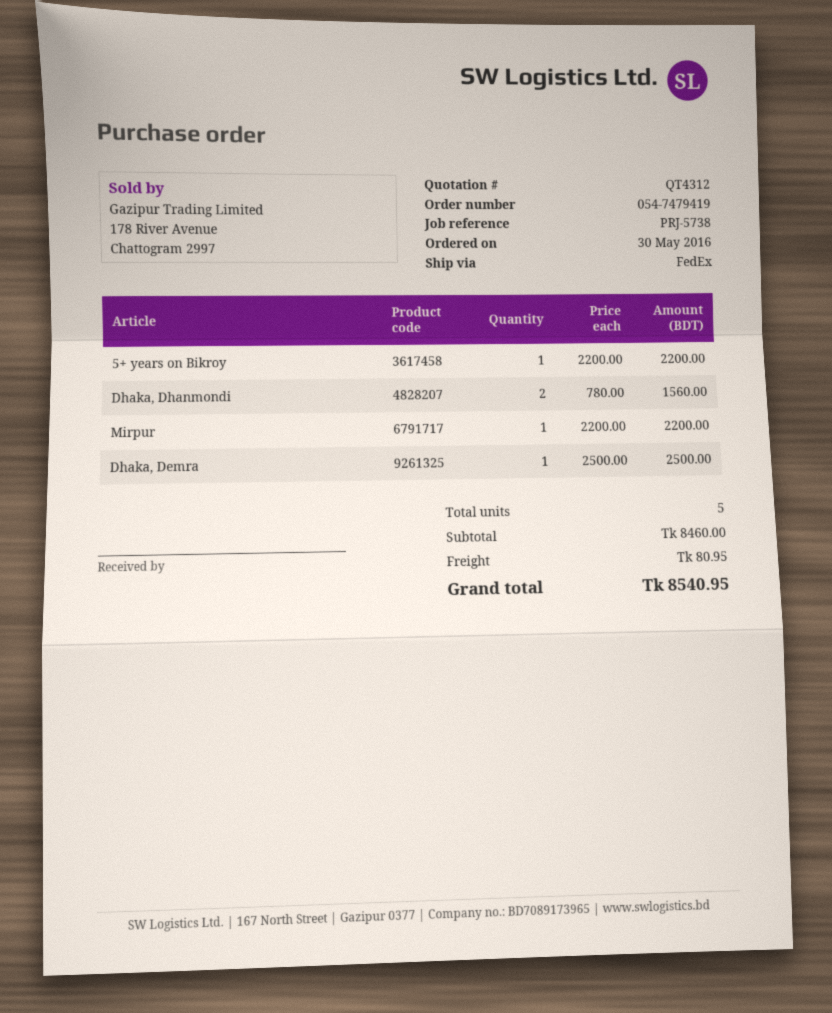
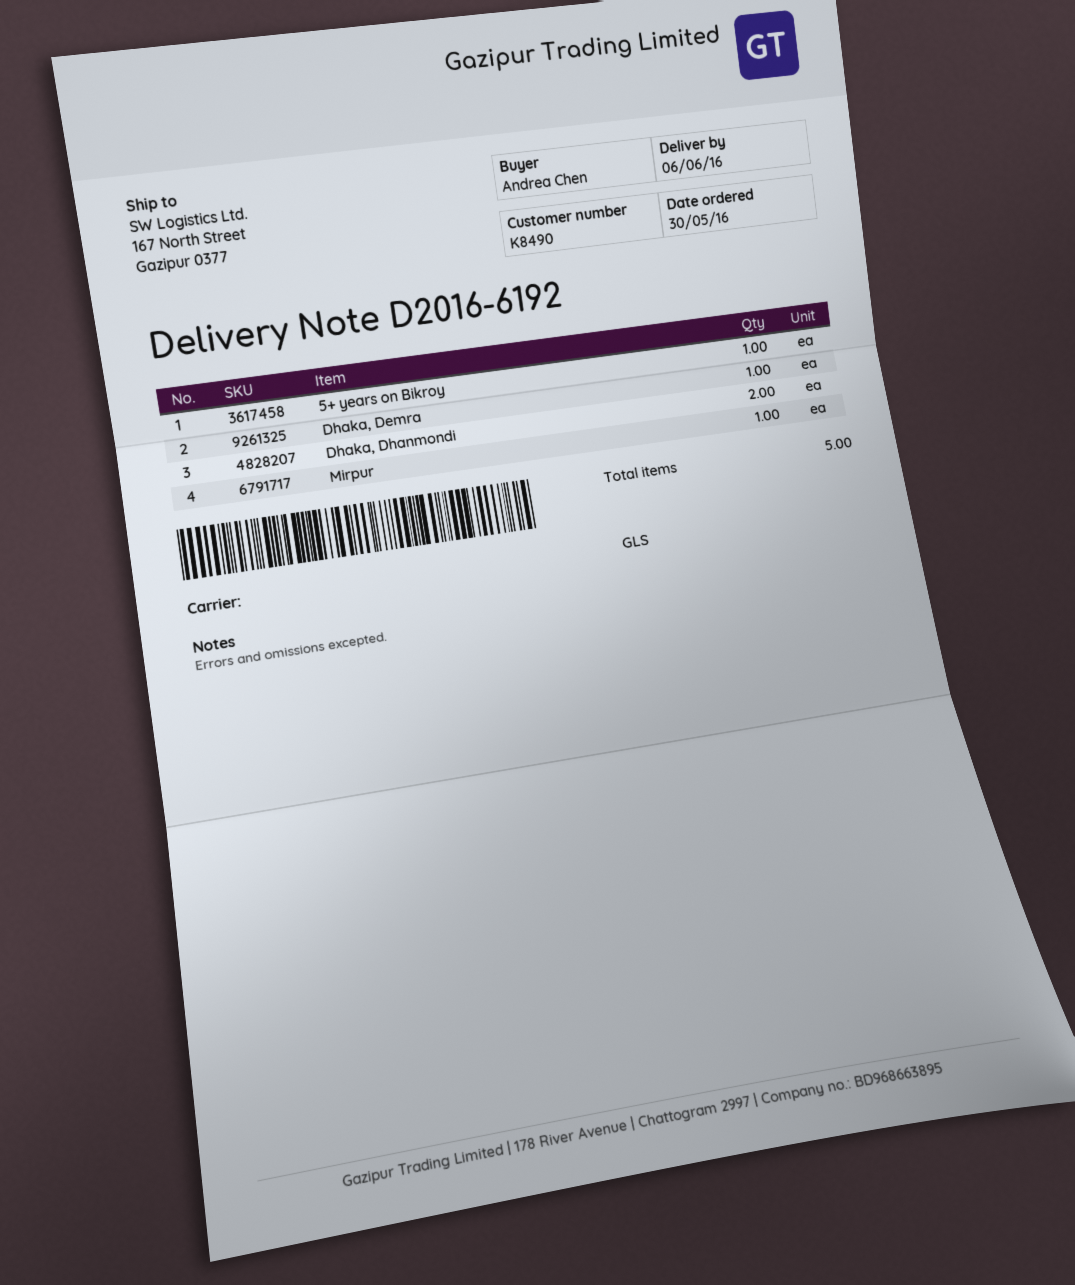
shipping method: FedEx -> GLS

